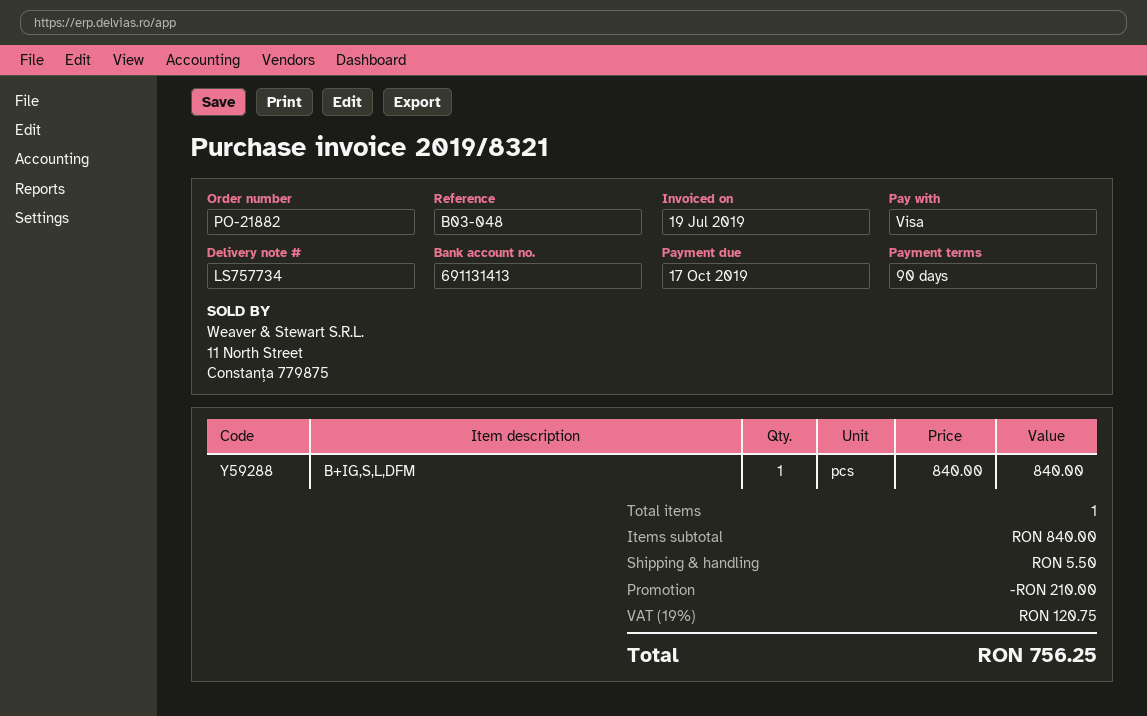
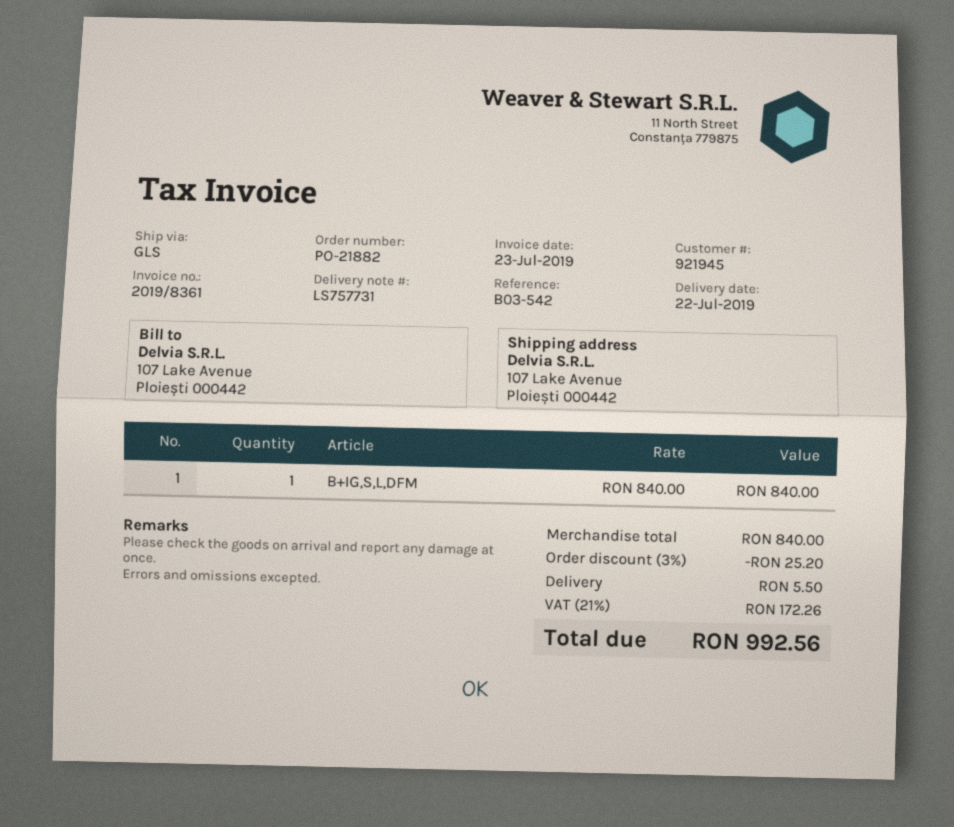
delivery note number: LS757734 -> LS757731
invoice number: 2019/8321 -> 2019/8361
invoice date: 2019-07-19 -> 2019-07-23
reference: B03-048 -> B03-542
discount: 210.00 -> 25.20
tax: 19% = 120.75 -> 21% = 172.26
total: 756.25 -> 992.56

